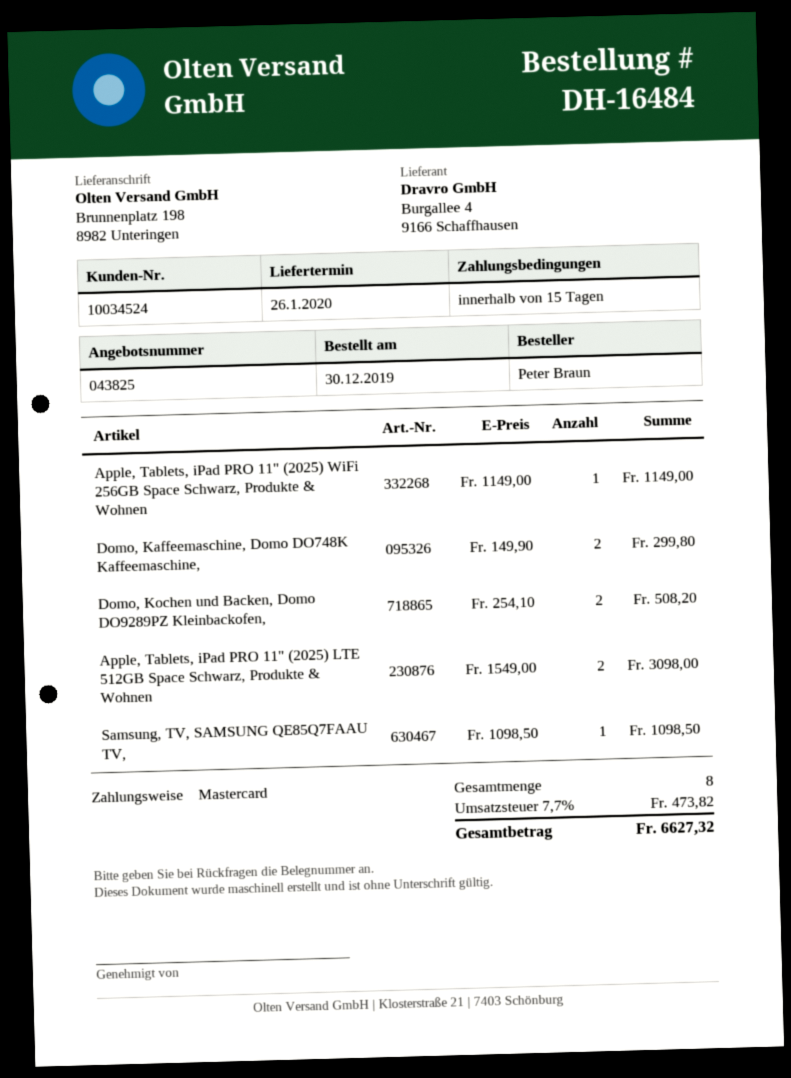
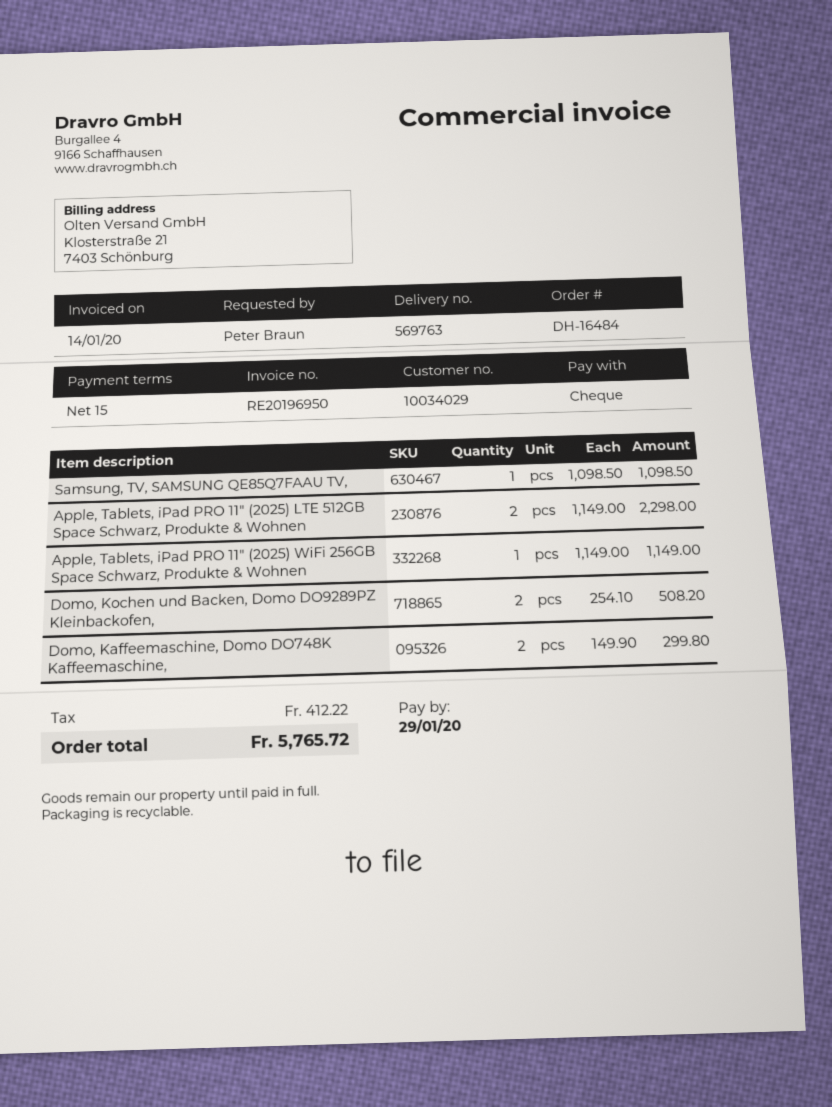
customer number: 10034524 -> 10034029
payment method: Mastercard -> cheque
Apple, Tablets, iPad PRO 11" (2025) LTE 512GB Space Schwarz, Produkte & Wohnen: 2 x 1549.00 = 3098.00 -> 2 x 1149.00 = 2298.00
tax: 473.82 -> 412.22
total: 6627.32 -> 5765.72

